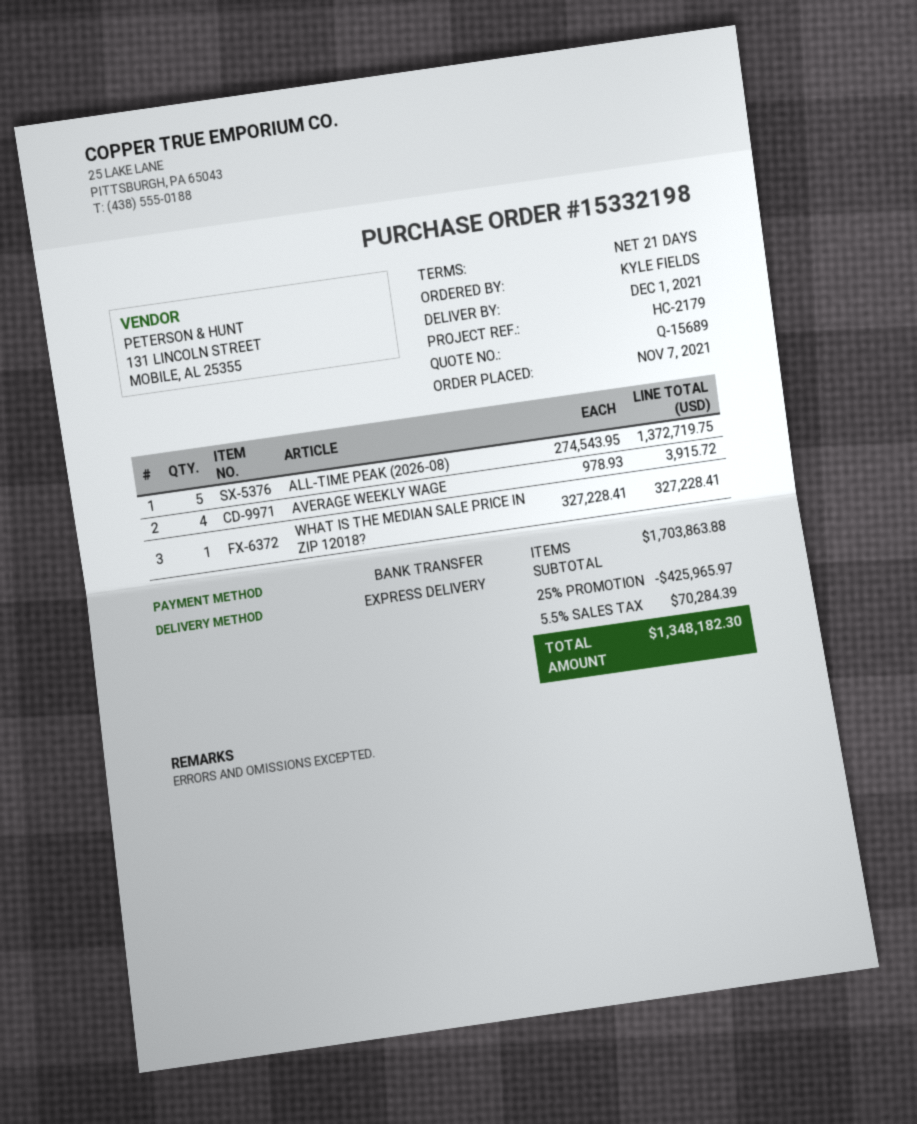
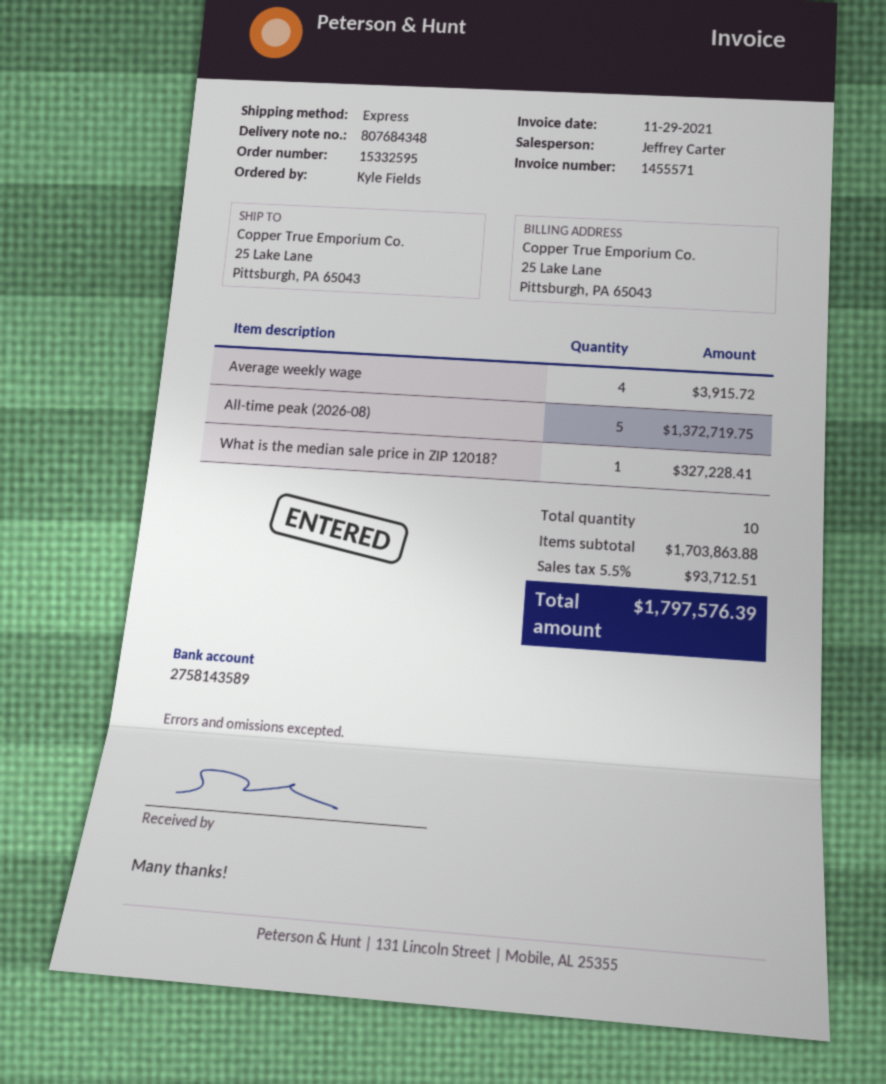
order number: 15332198 -> 15332595
discount: 25% = 425965.97 -> none
tax: 5.5% = 70284.39 -> 5.5% = 93712.51
total: 1348182.30 -> 1797576.39

